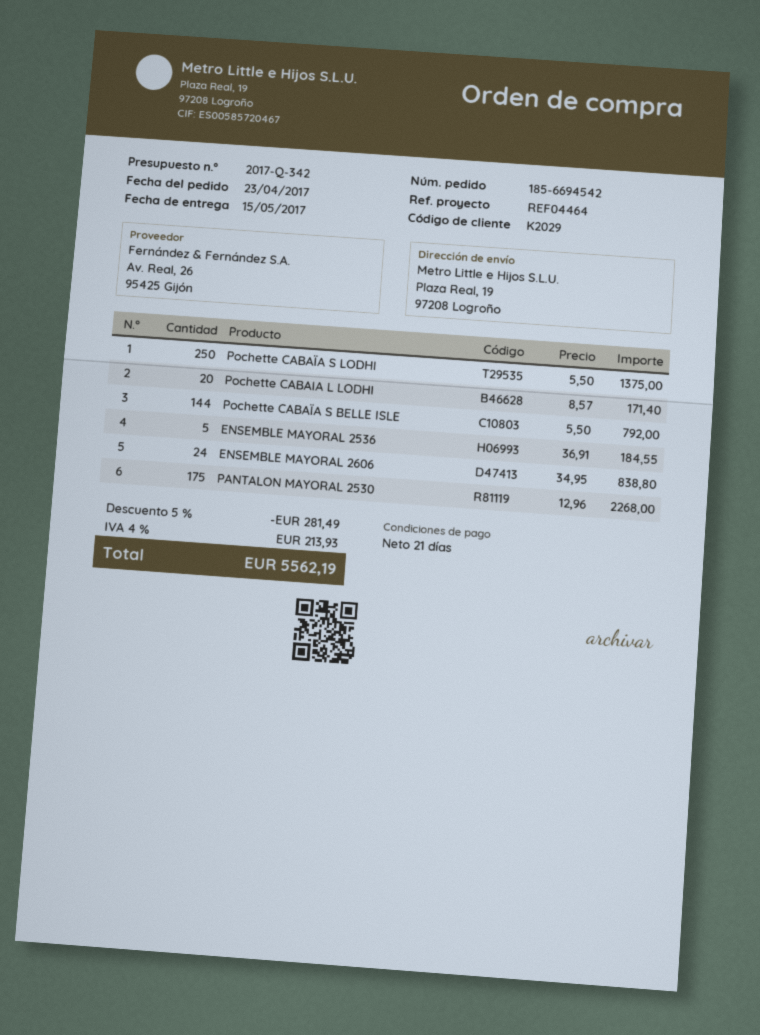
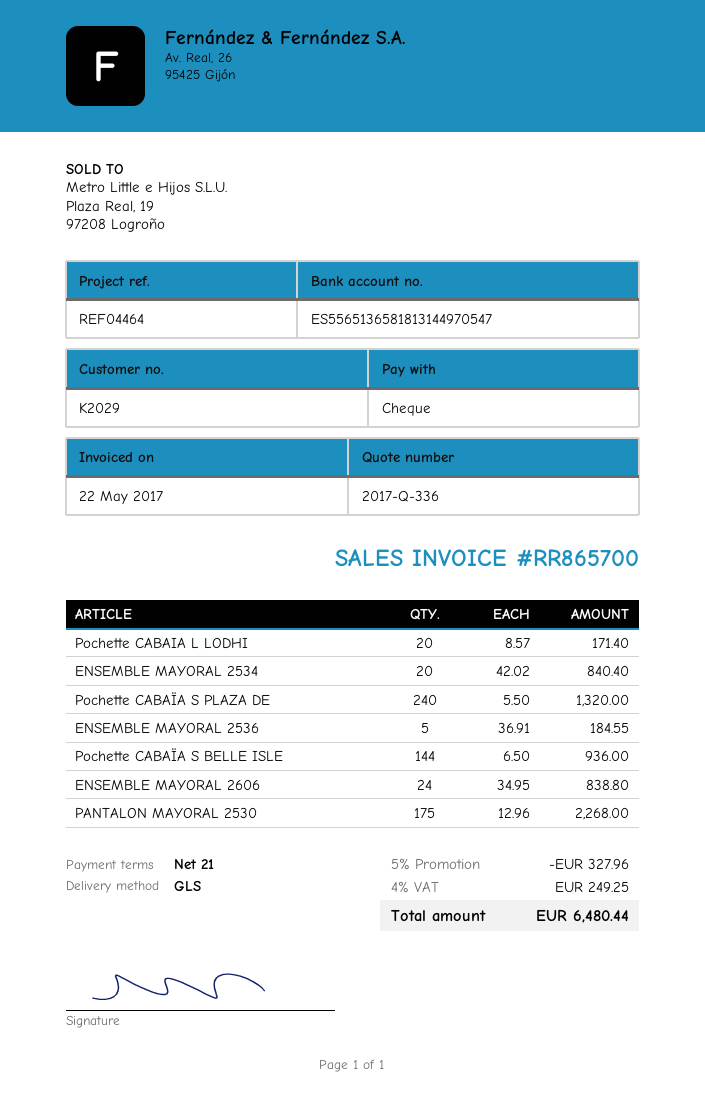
quote number: 2017-Q-342 -> 2017-Q-336
Pochette CABAÏA S LODHI: 250 x 5.50 = 1375.00 -> none
Pochette CABAÏA S BELLE ISLE: 144 x 5.50 = 792.00 -> 144 x 6.50 = 936.00
ENSEMBLE MAYORAL 2534: none -> 20 x 42.02 = 840.40
Pochette CABAÏA S PLAZA DE: none -> 240 x 5.50 = 1320.00
discount: 5% = 281.49 -> 5% = 327.96
tax: 4% = 213.93 -> 4% = 249.25
total: 5562.19 -> 6480.44

